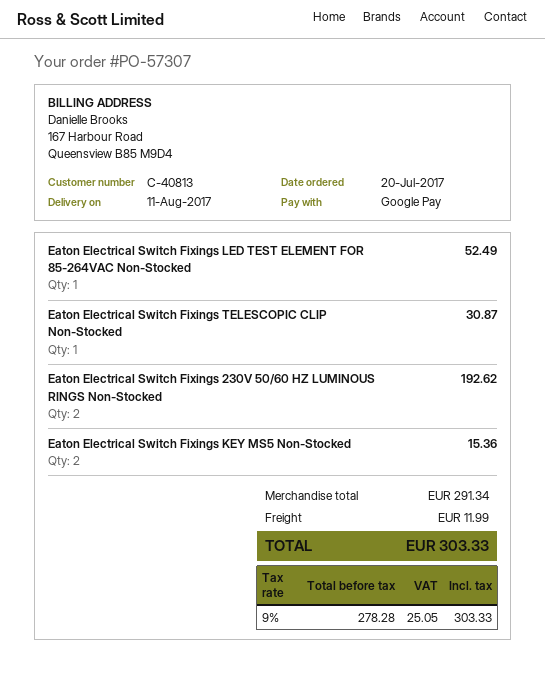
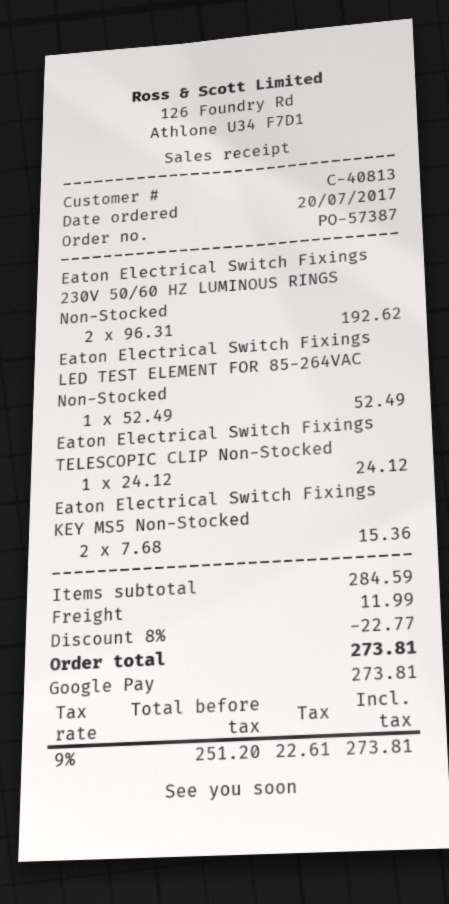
order number: PO-57307 -> PO-57387
Eaton Electrical Switch Fixings TELESCOPIC CLIP Non-Stocked: 1 for 30.87 -> 1 for 24.12
subtotal: 291.34 -> 284.59
discount: none -> 8% = 22.77
net: 278.28 -> 251.20
tax: 9% = 25.05 -> 9% = 22.61
total: 303.33 -> 273.81

